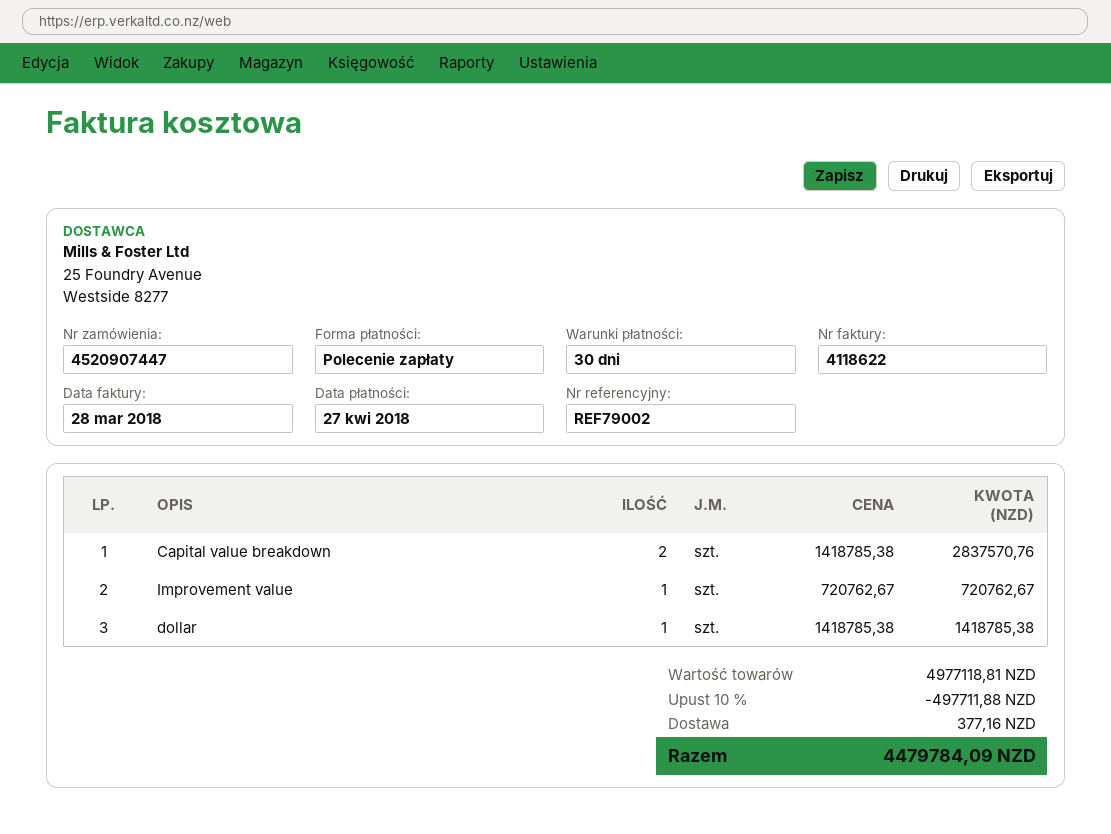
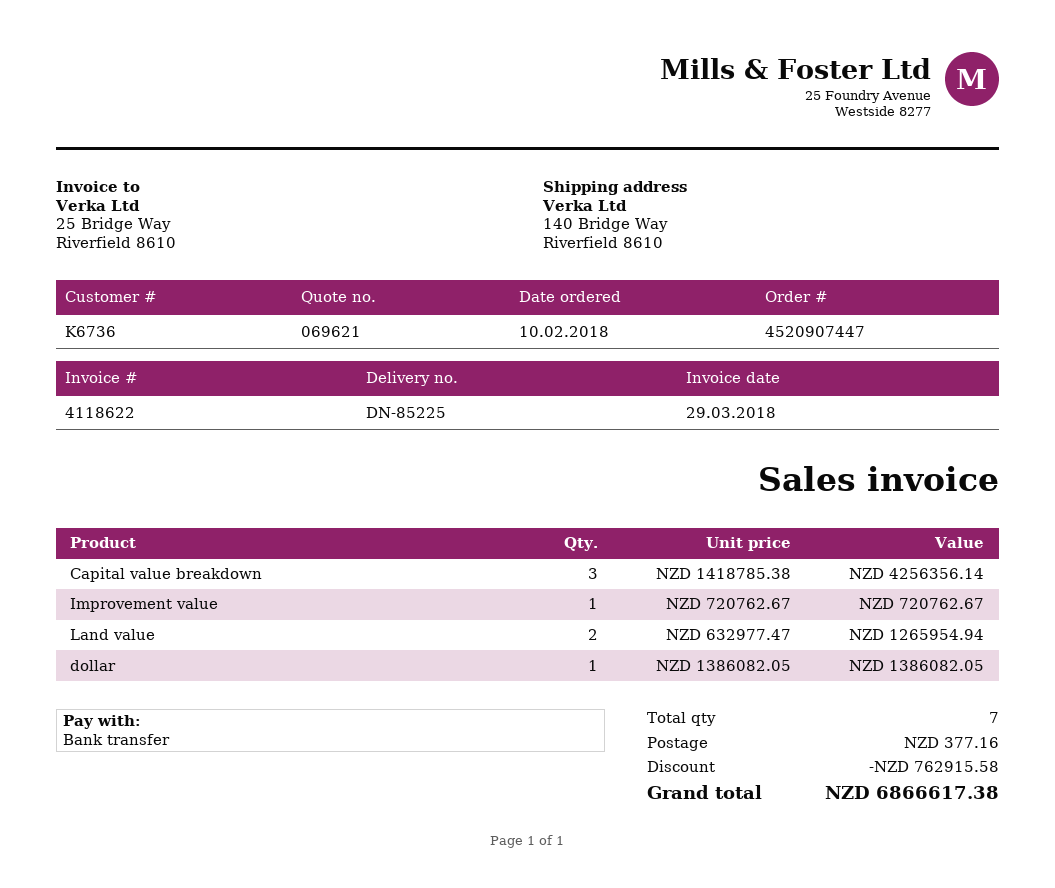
invoice date: 2018-03-28 -> 2018-03-29
payment method: direct debit -> bank transfer
Capital value breakdown: 2 x 1418785.38 = 2837570.76 -> 3 x 1418785.38 = 4256356.14
dollar: 1 x 1418785.38 = 1418785.38 -> 1 x 1386082.05 = 1386082.05
Land value: none -> 2 x 632977.47 = 1265954.94
discount: 497711.88 -> 762915.58
total: 4479784.09 -> 6866617.38

